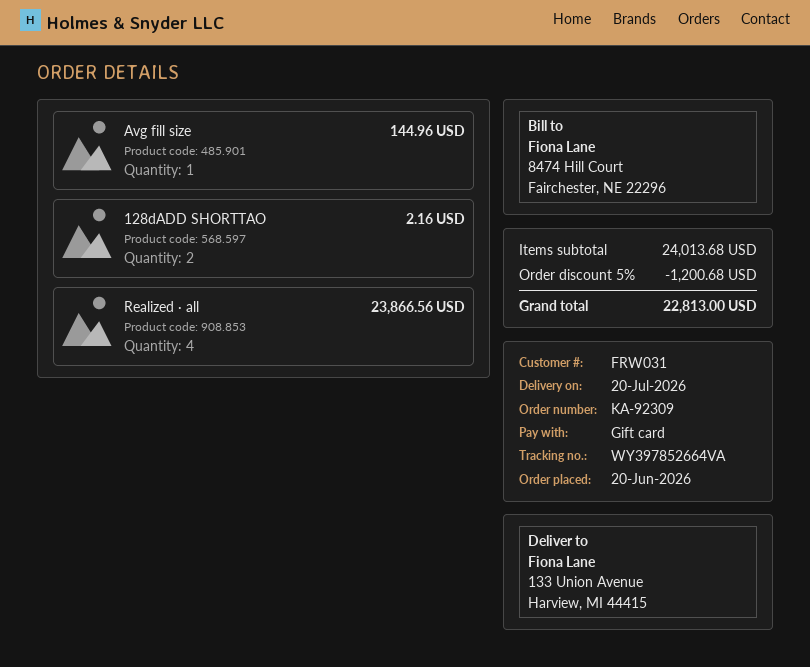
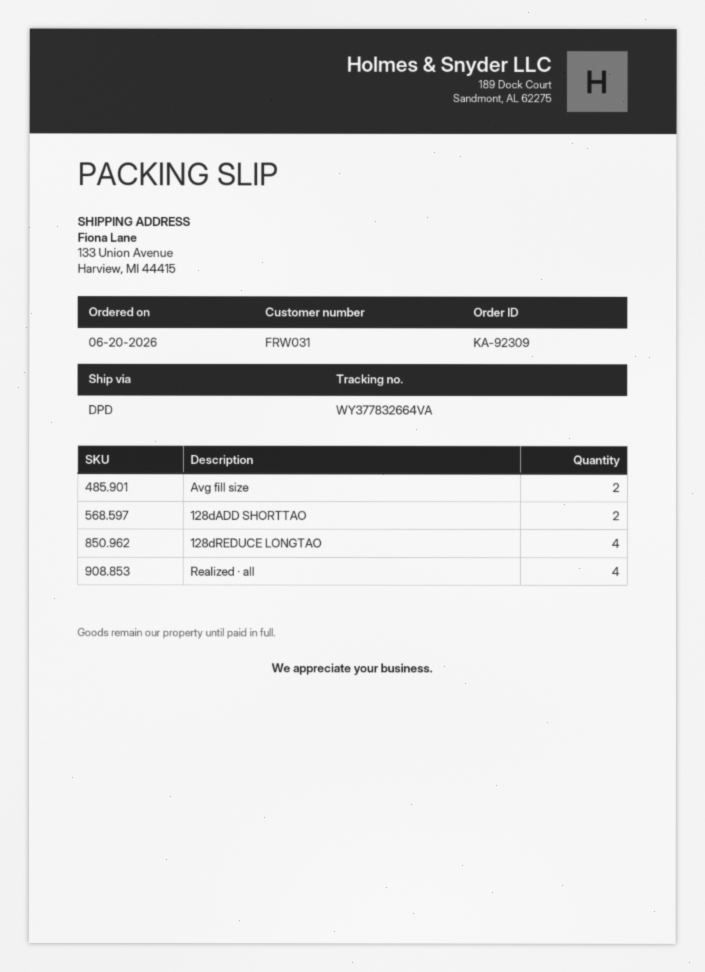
tracking number: WY397852664VA -> WY377832664VA
Avg fill size: 1 -> 2
128dREDUCE LONGTAO: none -> 4

